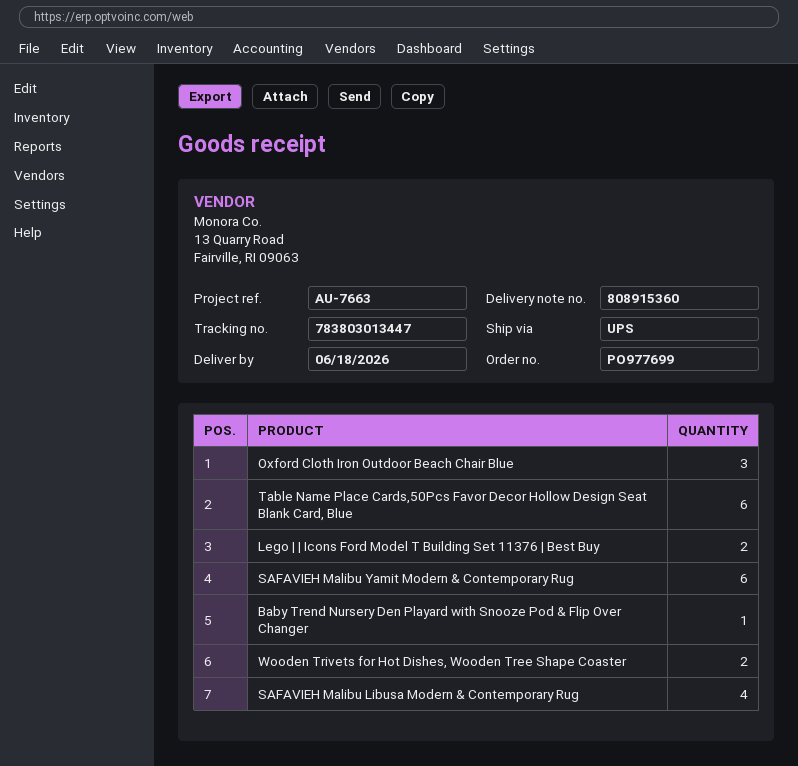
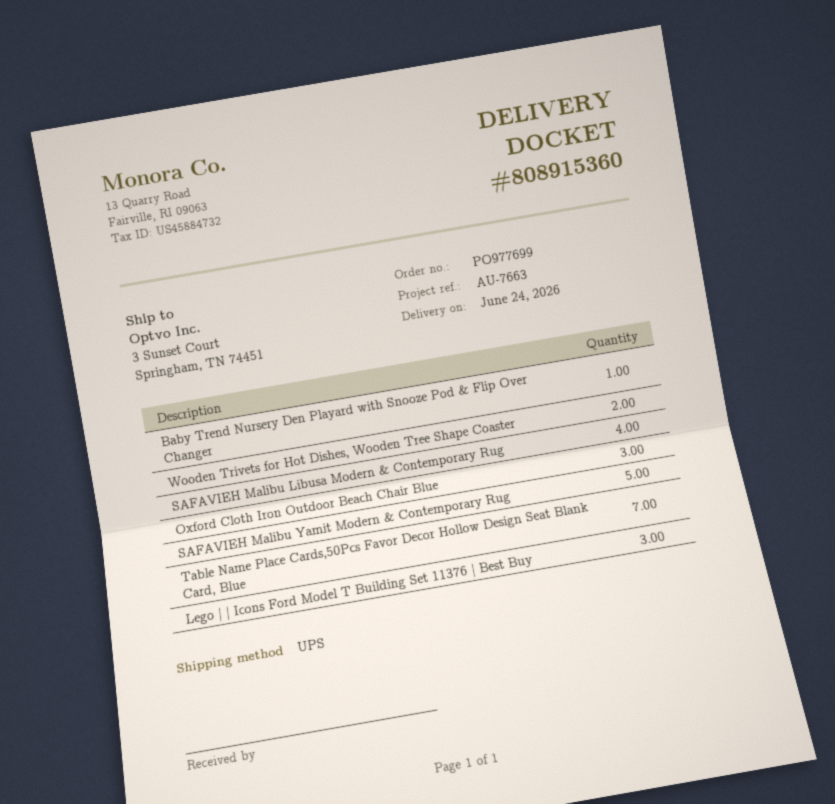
delivery date: 2026-06-18 -> 2026-06-24
Table Name Place Cards,50Pcs Favor Decor Hollow Design Seat Blank Card, Blue: 6 -> 7
Lego | | Icons Ford Model T Building Set 11376 | Best Buy: 2 -> 3
SAFAVIEH Malibu Yamit Modern & Contemporary Rug: 6 -> 5

